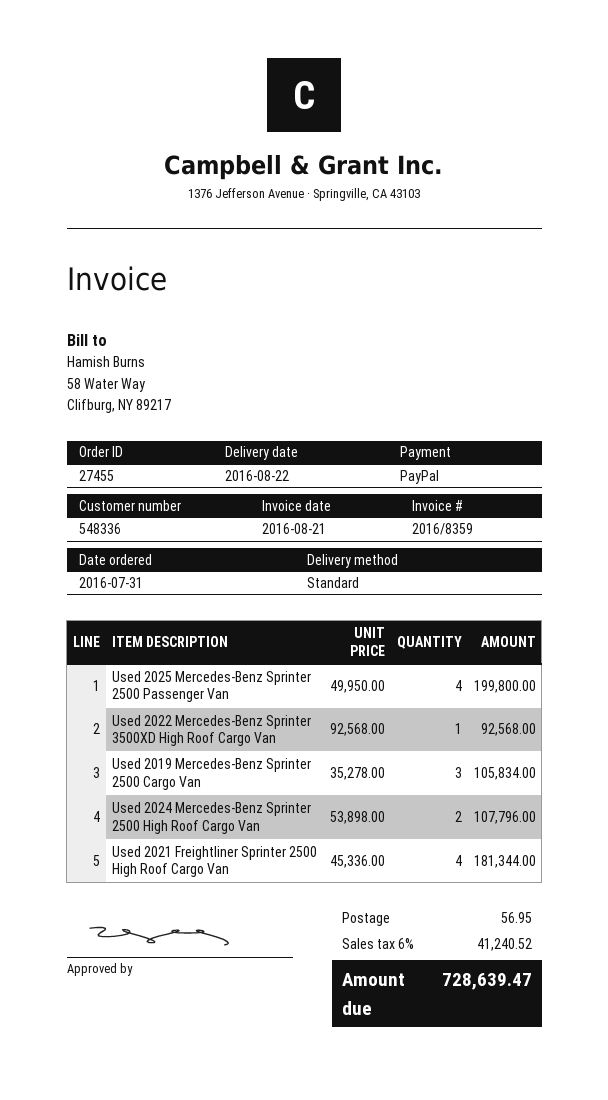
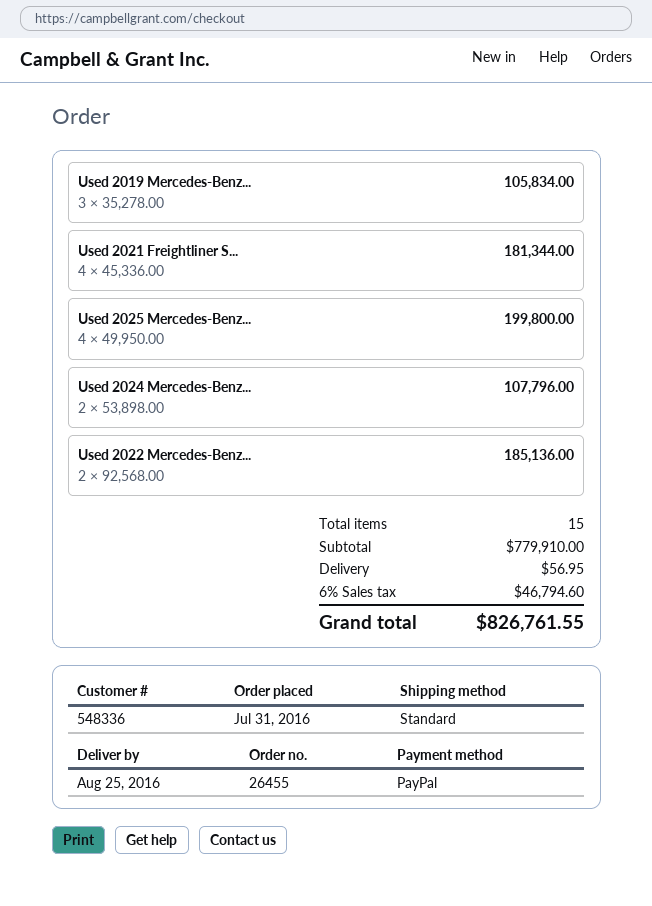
order number: 27455 -> 26455
delivery date: 2016-08-22 -> 2016-08-25
Used 2022 Mercedes-Benz Sprinter 3500XD High Roof Cargo Van: 1 x 92568.00 = 92568.00 -> 2 x 92568.00 = 185136.00
tax: 6% = 41240.52 -> 6% = 46794.60
total: 728639.47 -> 826761.55

